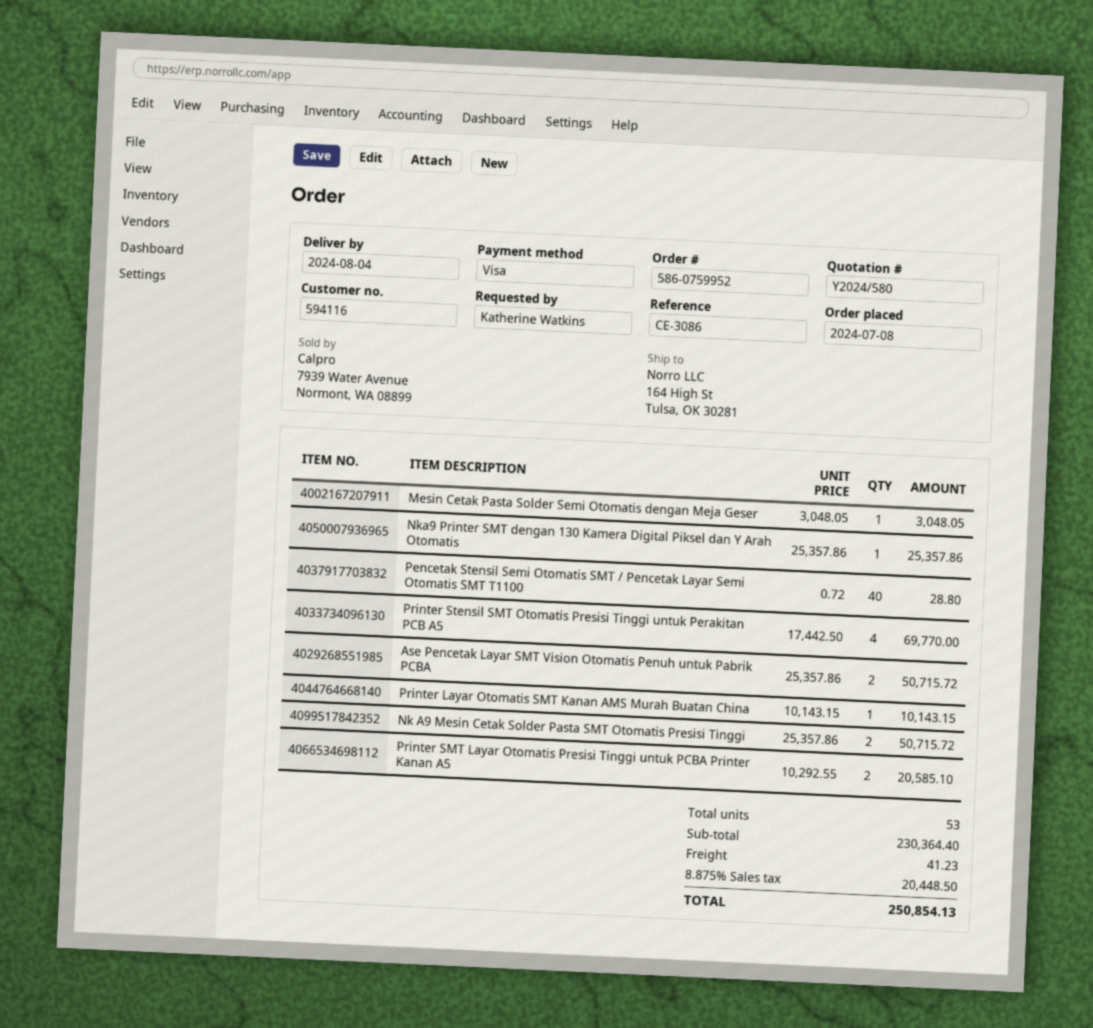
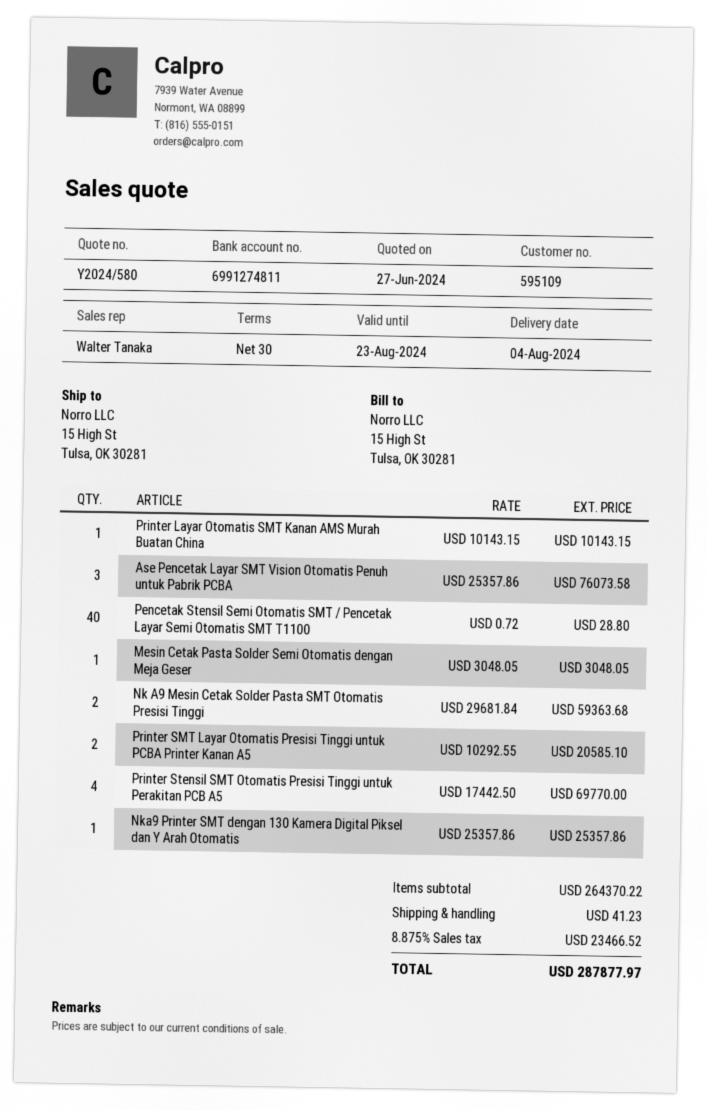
customer number: 594116 -> 595109
ship to: 164 High St, Tulsa, OK 30281 -> 15 High St, Tulsa, OK 30281
Ase Pencetak Layar SMT Vision Otomatis Penuh untuk Pabrik PCBA: 2 x 25357.86 = 50715.72 -> 3 x 25357.86 = 76073.58
Nk A9 Mesin Cetak Solder Pasta SMT Otomatis Presisi Tinggi: 2 x 25357.86 = 50715.72 -> 2 x 29681.84 = 59363.68
subtotal: 230364.40 -> 264370.22
tax: 8.875% = 20448.50 -> 8.875% = 23466.52
total: 250854.13 -> 287877.97

